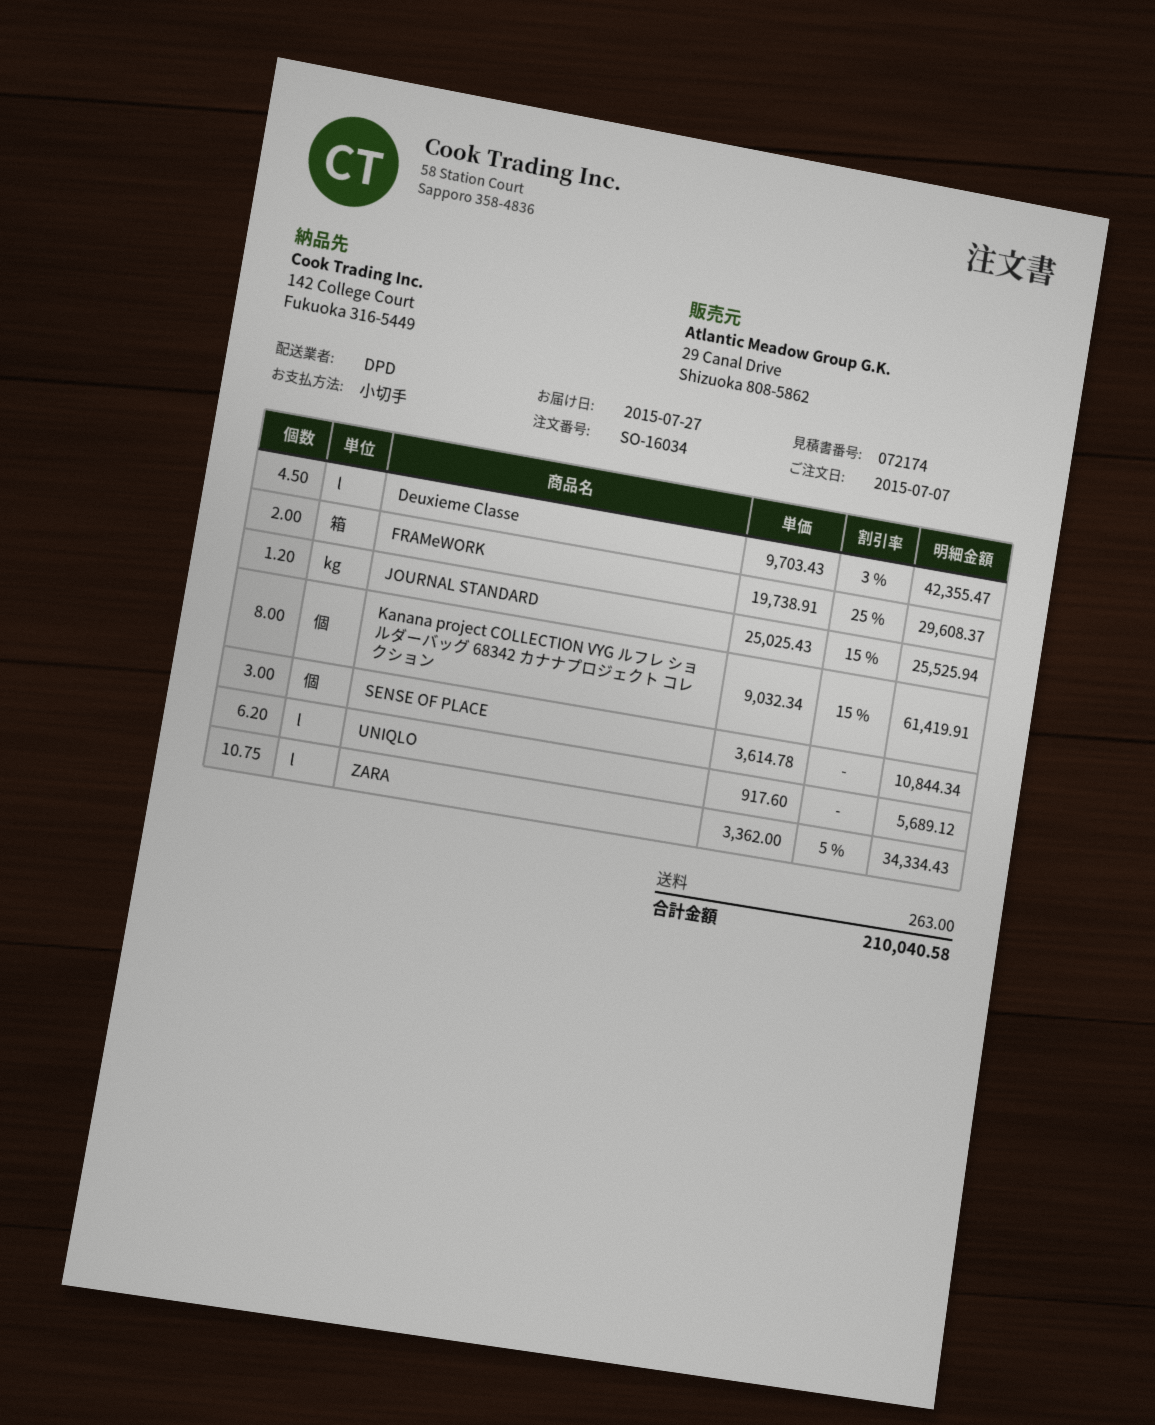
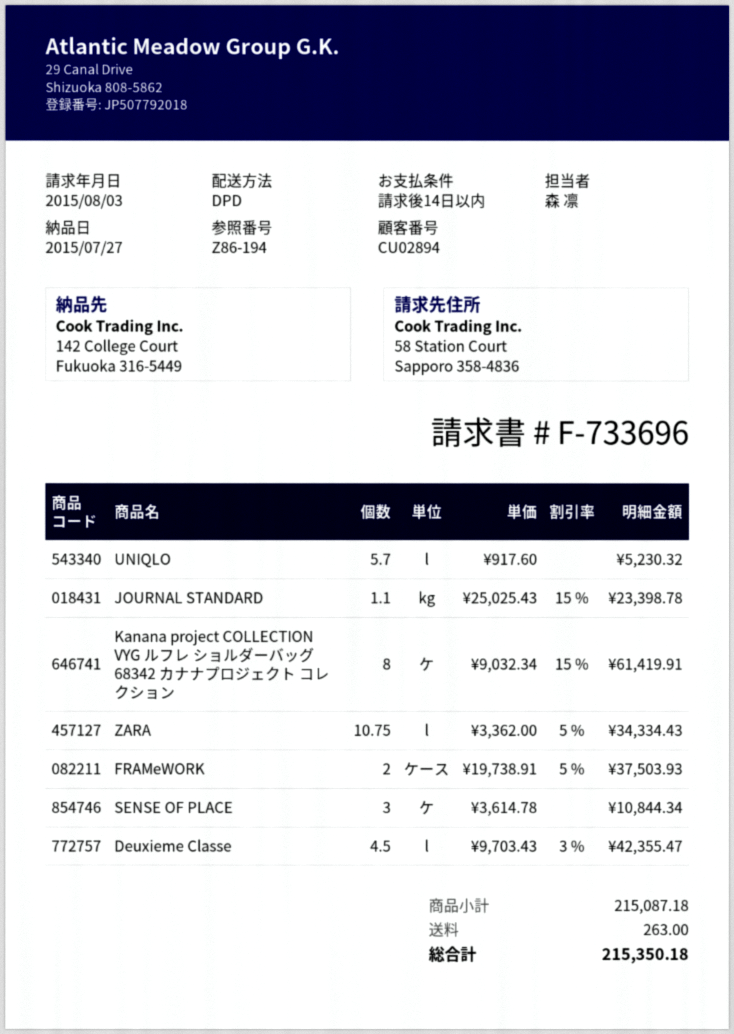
FRAMeWORK: 2 x 19738.91 - 25% = 29608.37 -> 2 x 19738.91 - 5% = 37503.93
JOURNAL STANDARD: 1.2 x 25025.43 - 15% = 25525.94 -> 1.1 x 25025.43 - 15% = 23398.78
UNIQLO: 6.2 x 917.60 = 5689.12 -> 5.7 x 917.60 = 5230.32
total: 210040.58 -> 215350.18

